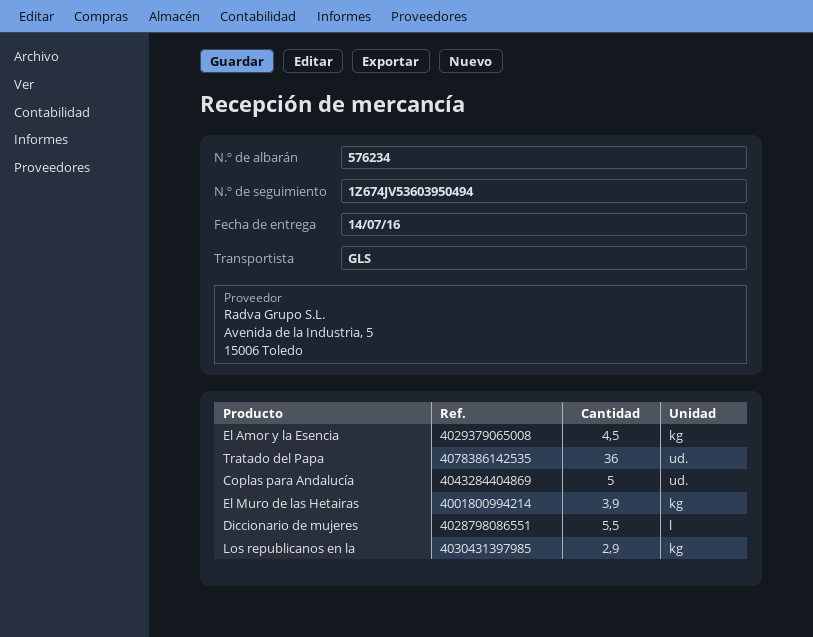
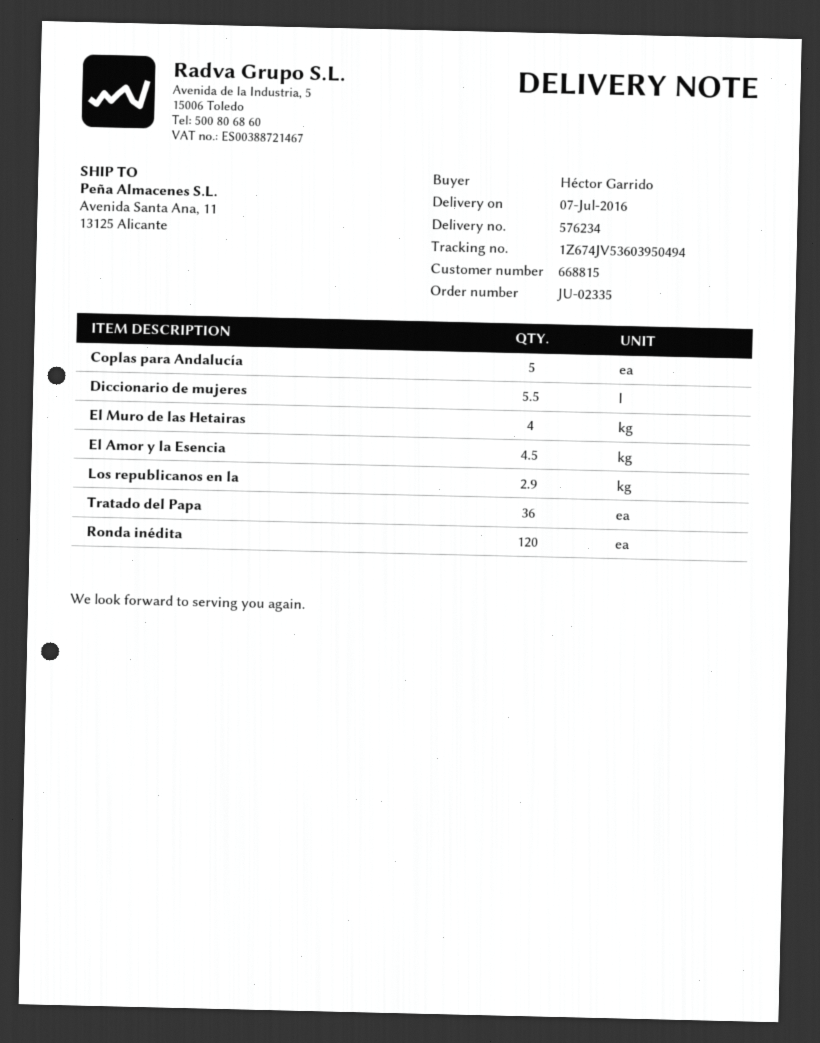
delivery date: 2016-07-14 -> 2016-07-07
El Muro de las Hetairas: 3.9 -> 4
Ronda inédita: none -> 120

